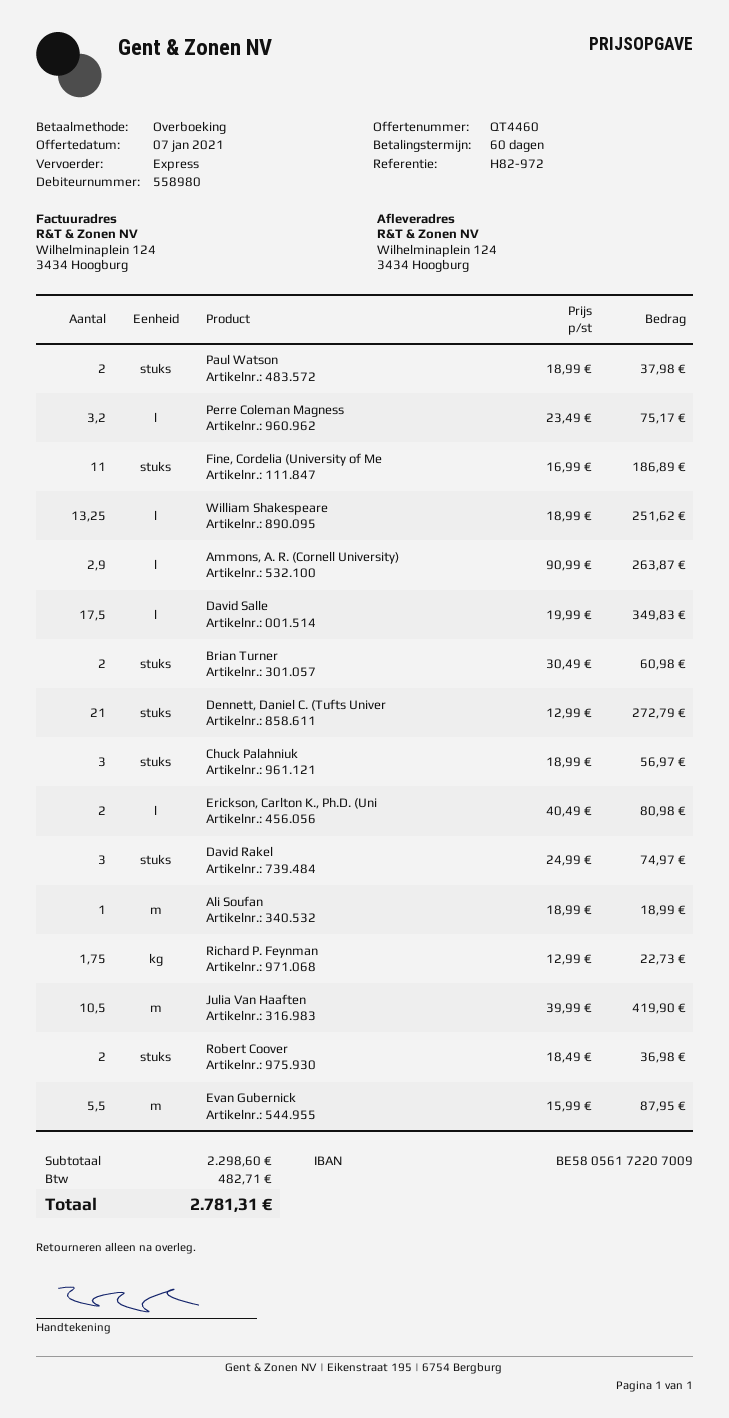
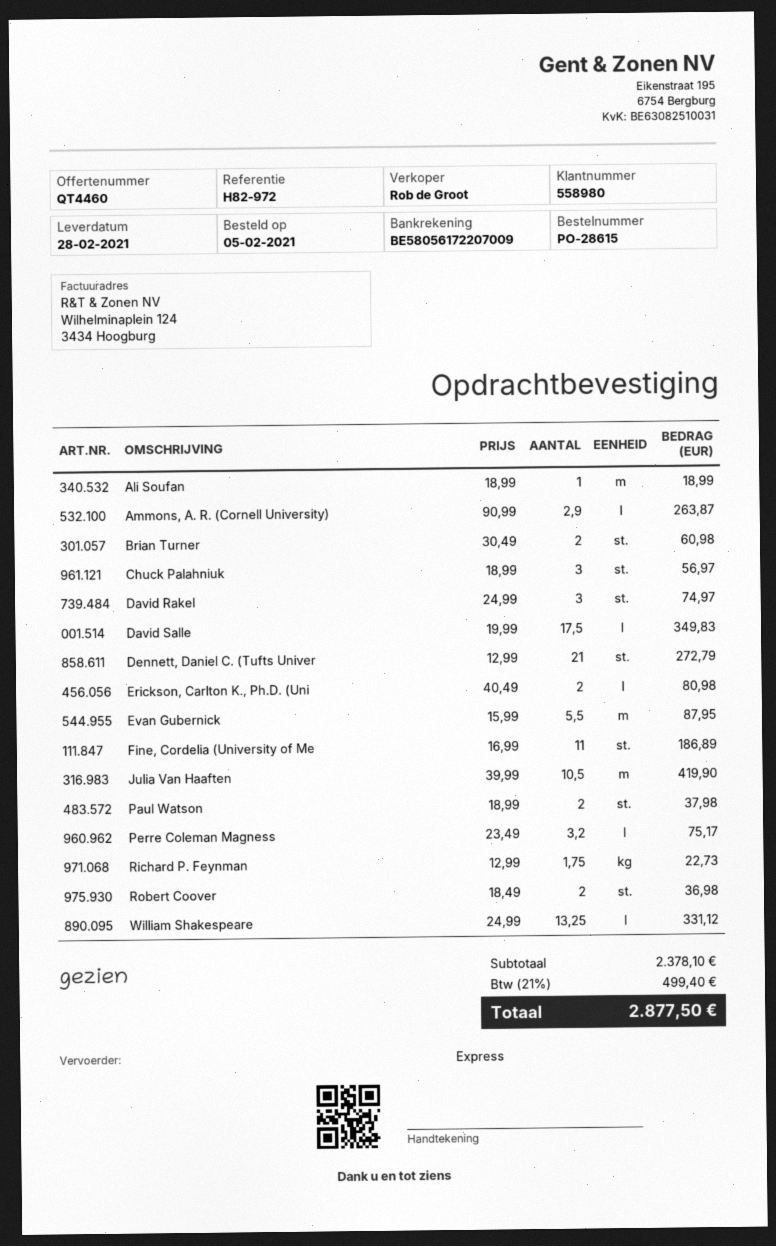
William Shakespeare: 13.25 x 18.99 = 251.62 -> 13.25 x 24.99 = 331.12
subtotal: 2298.60 -> 2378.10
tax: 482.71 -> 499.40
total: 2781.31 -> 2877.50

